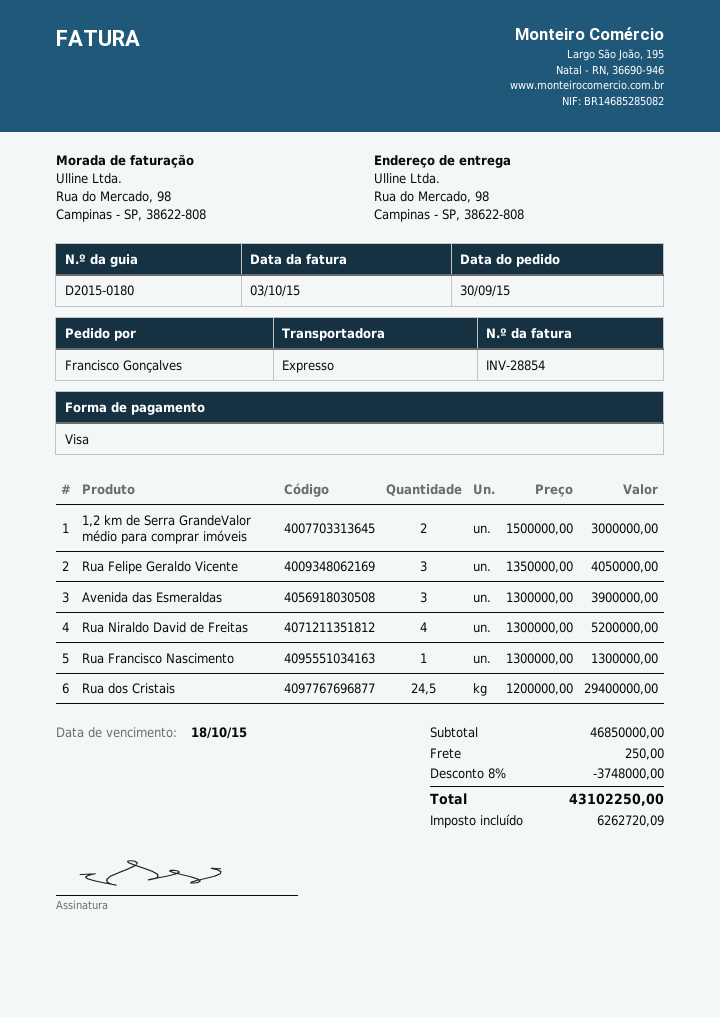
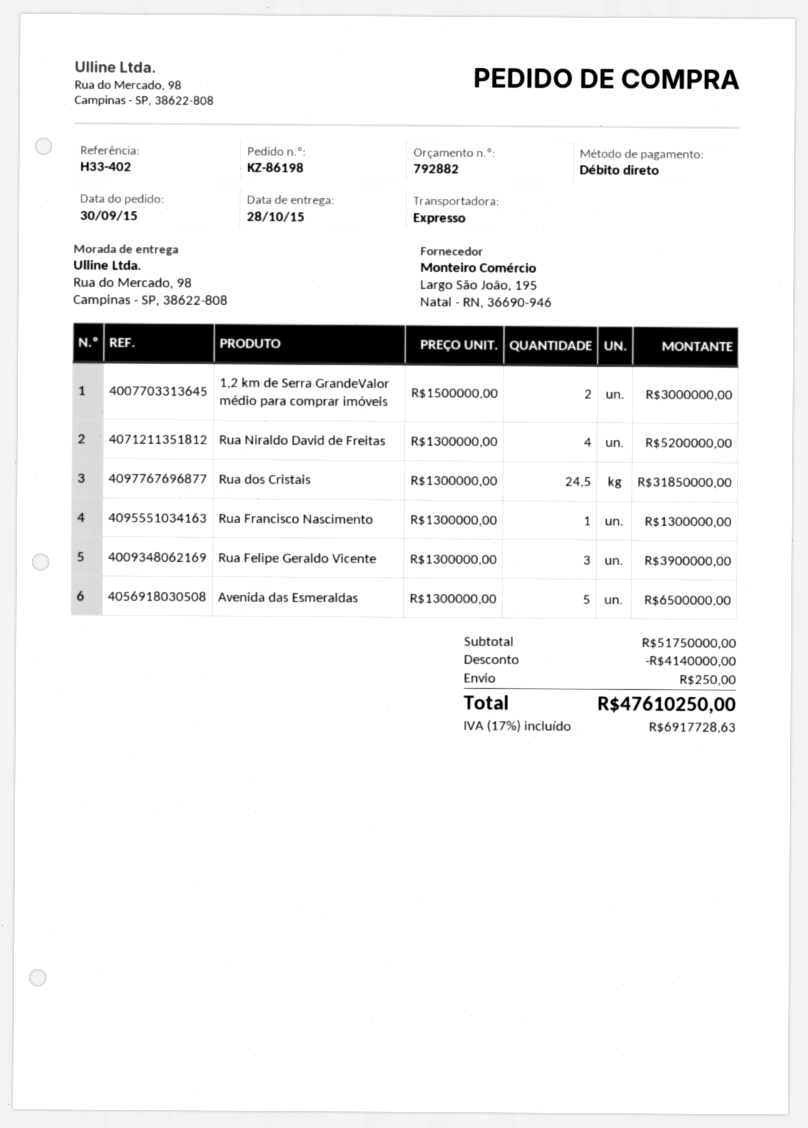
payment method: Visa -> direct debit
Rua Felipe Geraldo Vicente: 3 x 1350000.00 = 4050000.00 -> 3 x 1300000.00 = 3900000.00
Avenida das Esmeraldas: 3 x 1300000.00 = 3900000.00 -> 5 x 1300000.00 = 6500000.00
Rua dos Cristais: 24.5 x 1200000.00 = 29400000.00 -> 24.5 x 1300000.00 = 31850000.00
subtotal: 46850000.00 -> 51750000.00
discount: 3748000.00 -> 4140000.00
tax: 6262720.09 -> 6917728.63
total: 43102250.00 -> 47610250.00

